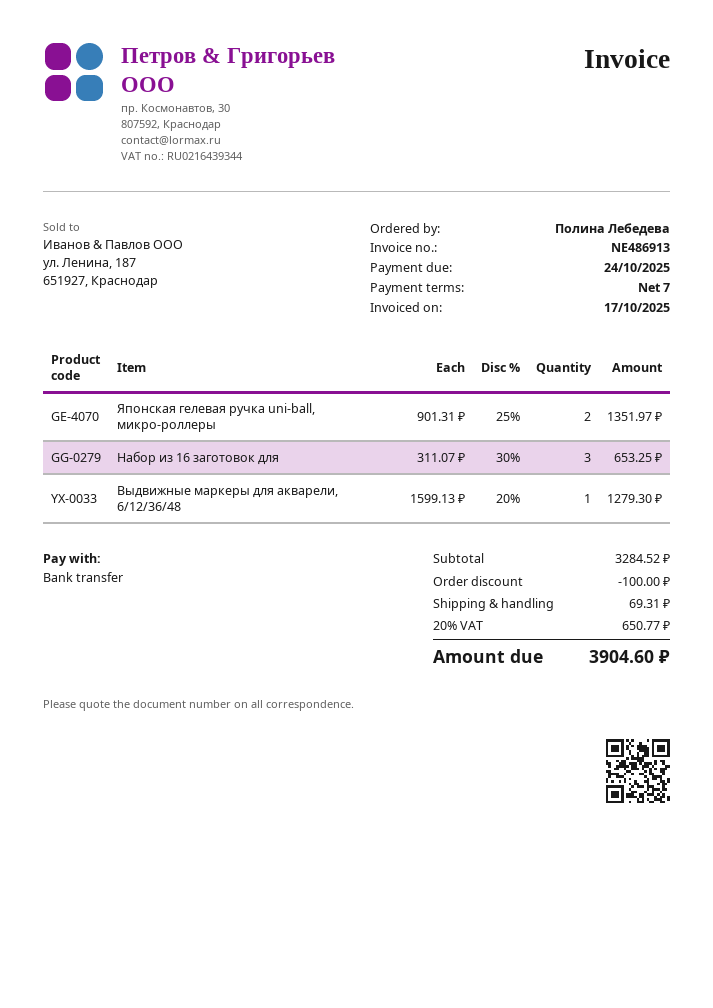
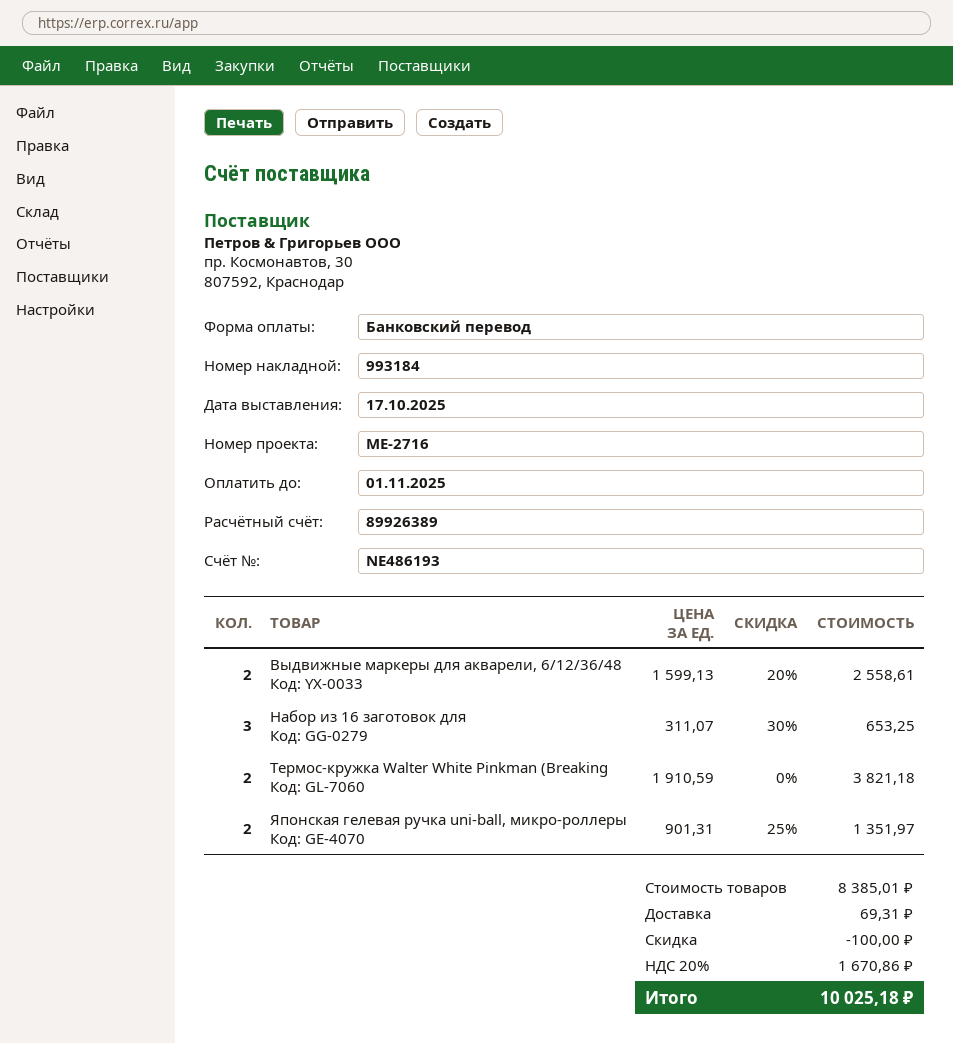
invoice number: NE486913 -> NE486193
due date: 2025-10-24 -> 2025-11-01
Выдвижные маркеры для акварели, 6/12/36/48: 1 x 1599.13 - 20% = 1279.30 -> 2 x 1599.13 - 20% = 2558.61
Термос-кружка Walter White Pinkman (Breaking: none -> 2 x 1910.59 = 3821.18
subtotal: 3284.52 -> 8385.01
tax: 20% = 650.77 -> 20% = 1670.86
total: 3904.60 -> 10025.18

